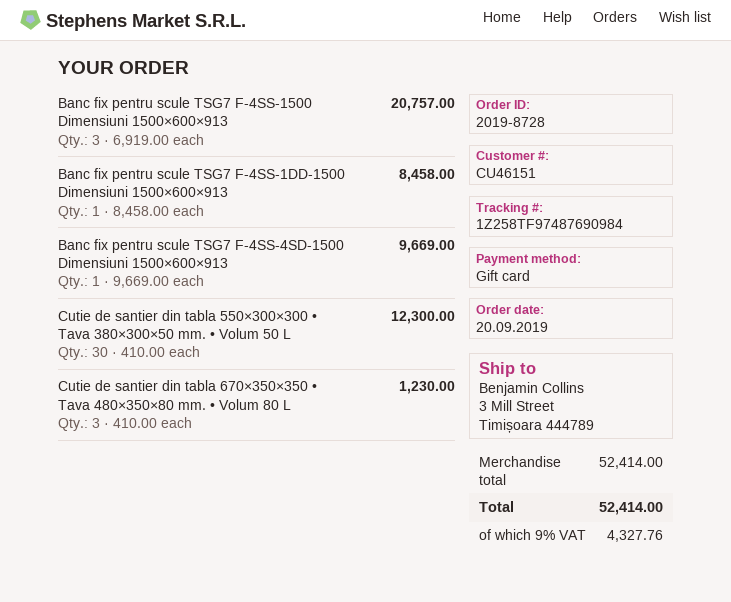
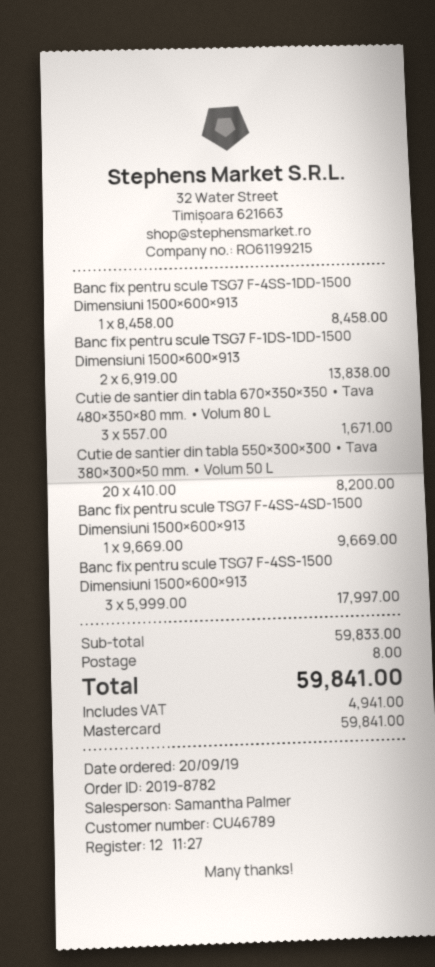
order number: 2019-8728 -> 2019-8782
customer number: CU46151 -> CU46789
payment method: gift card -> Mastercard
Banc fix pentru scule TSG7 F-4SS-1500 Dimensiuni 1500×600×913: 3 x 6919.00 = 20757.00 -> 3 x 5999.00 = 17997.00
Cutie de santier din tabla 550×300×300 • Tava 380×300×50 mm. • Volum 50 L: 30 x 410.00 = 12300.00 -> 20 x 410.00 = 8200.00
Cutie de santier din tabla 670×350×350 • Tava 480×350×80 mm. • Volum 80 L: 3 x 410.00 = 1230.00 -> 3 x 557.00 = 1671.00
Banc fix pentru scule TSG7 F-1DS-1DD-1500 Dimensiuni 1500×600×913: none -> 2 x 6919.00 = 13838.00
subtotal: 52414.00 -> 59833.00
shipping: none -> 8.00
tax: 4327.76 -> 4941.00
total: 52414.00 -> 59841.00

